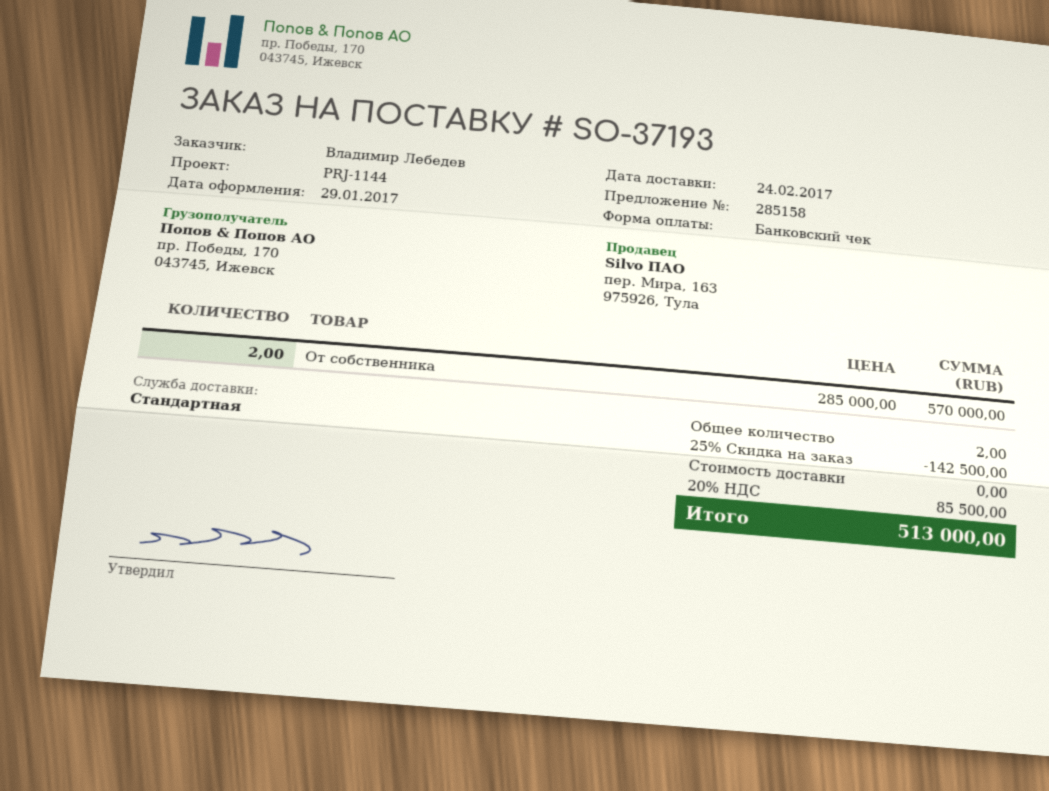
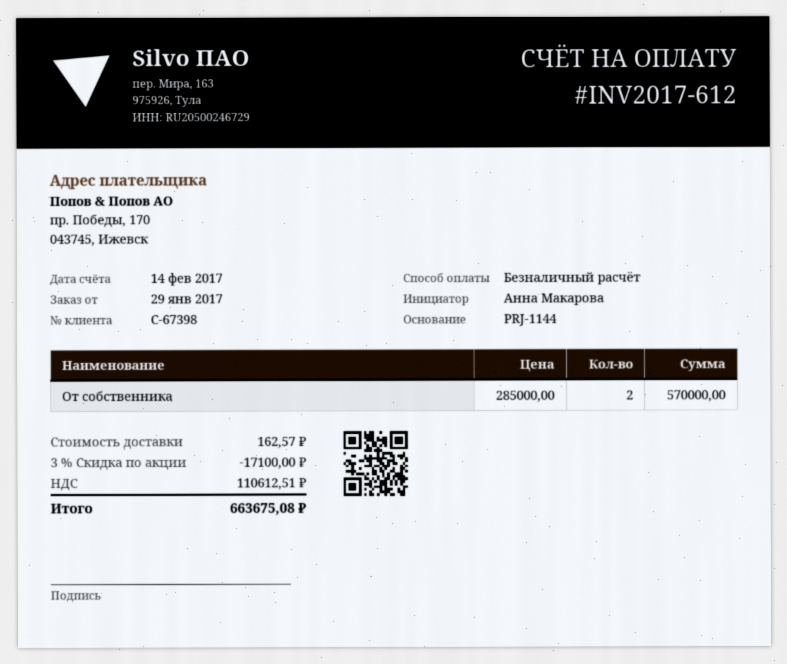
ordered by: Владимир Лебедев -> Анна Макарова
payment method: cheque -> bank transfer
discount: 25% = 142500.00 -> 3% = 17100.00
shipping: 0.00 -> 162.57
tax: 85500.00 -> 110612.51
total: 513000.00 -> 663675.08

